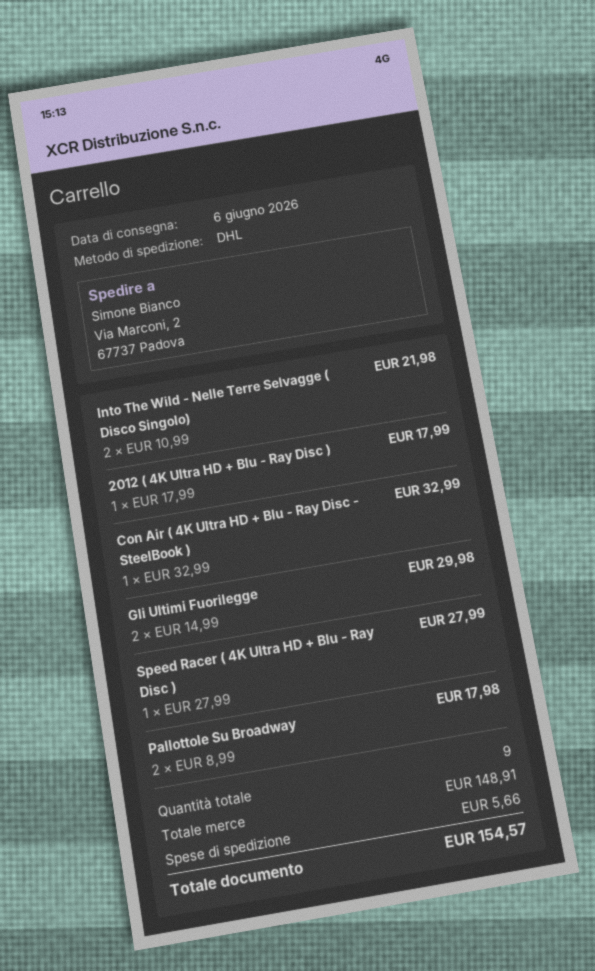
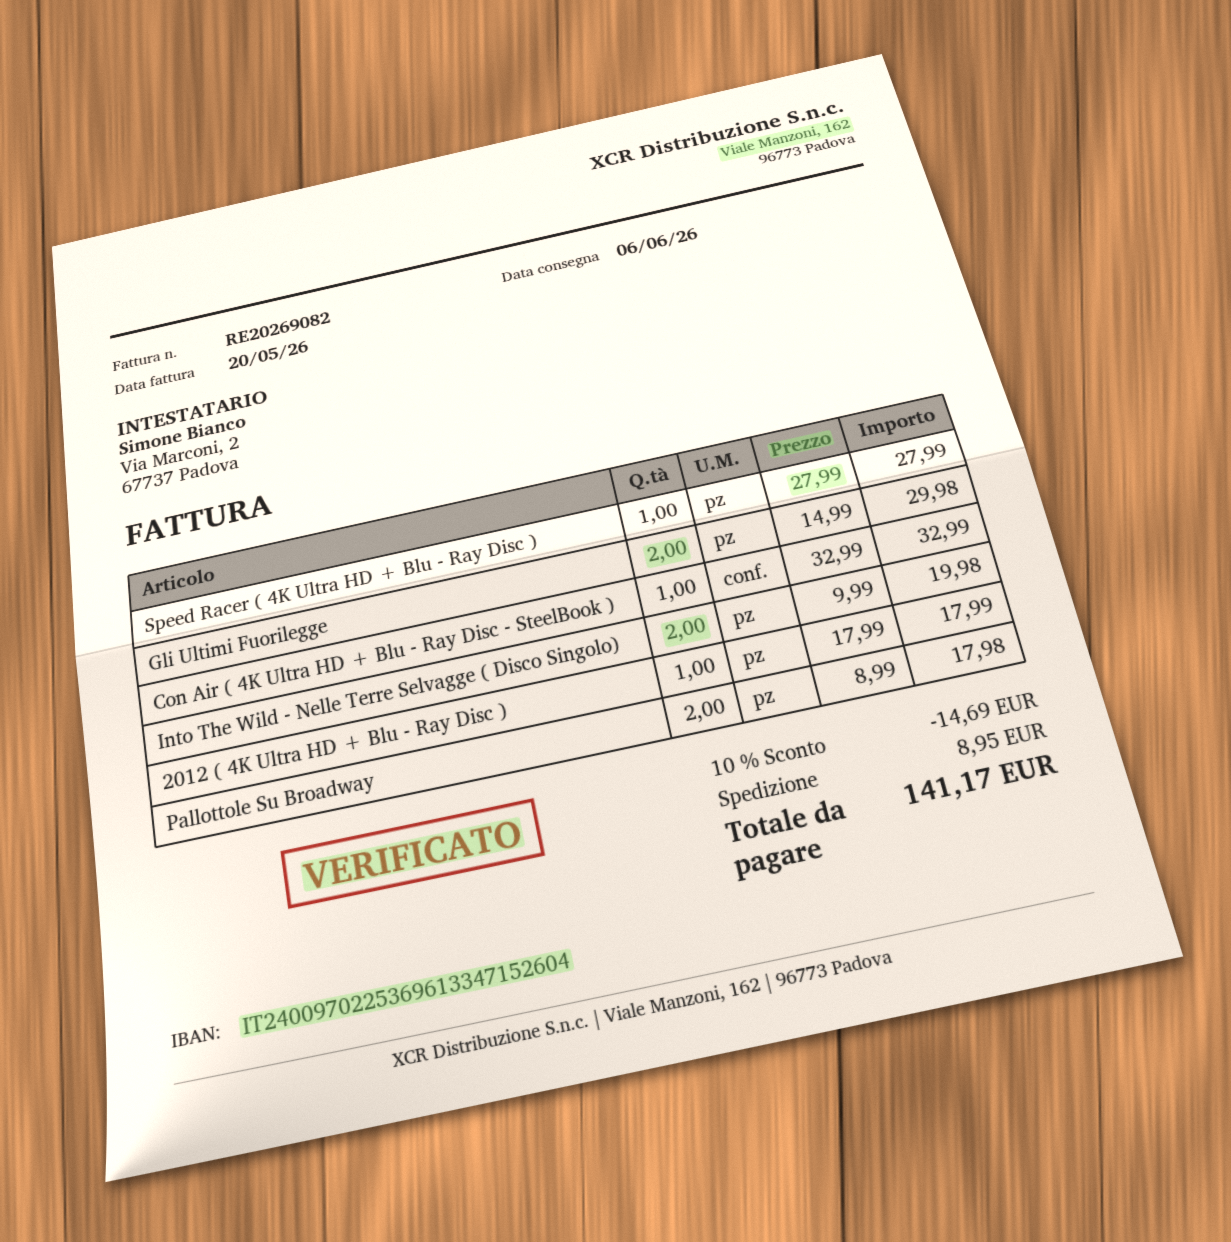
Into The Wild - Nelle Terre Selvagge ( Disco Singolo): 2 x 10.99 = 21.98 -> 2 x 9.99 = 19.98
discount: none -> 10% = 14.69
shipping: 5.66 -> 8.95
total: 154.57 -> 141.17

